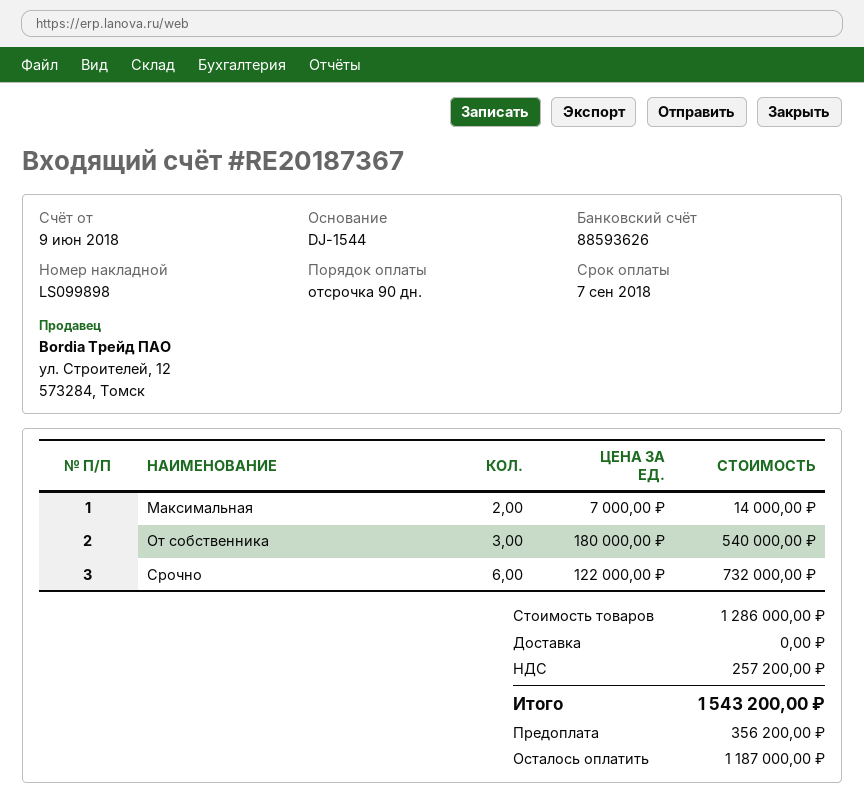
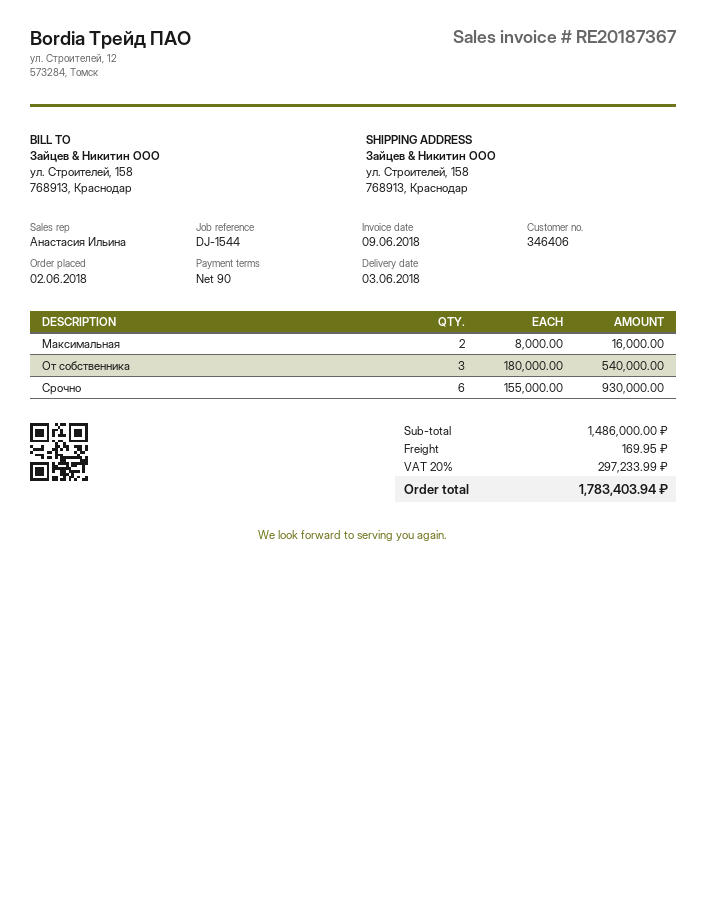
Максимальная: 2 x 7000.00 = 14000.00 -> 2 x 8000.00 = 16000.00
Срочно: 6 x 122000.00 = 732000.00 -> 6 x 155000.00 = 930000.00
subtotal: 1286000.00 -> 1486000.00
shipping: 0.00 -> 169.95
tax: 257200.00 -> 297233.99
total: 1543200.00 -> 1783403.94

